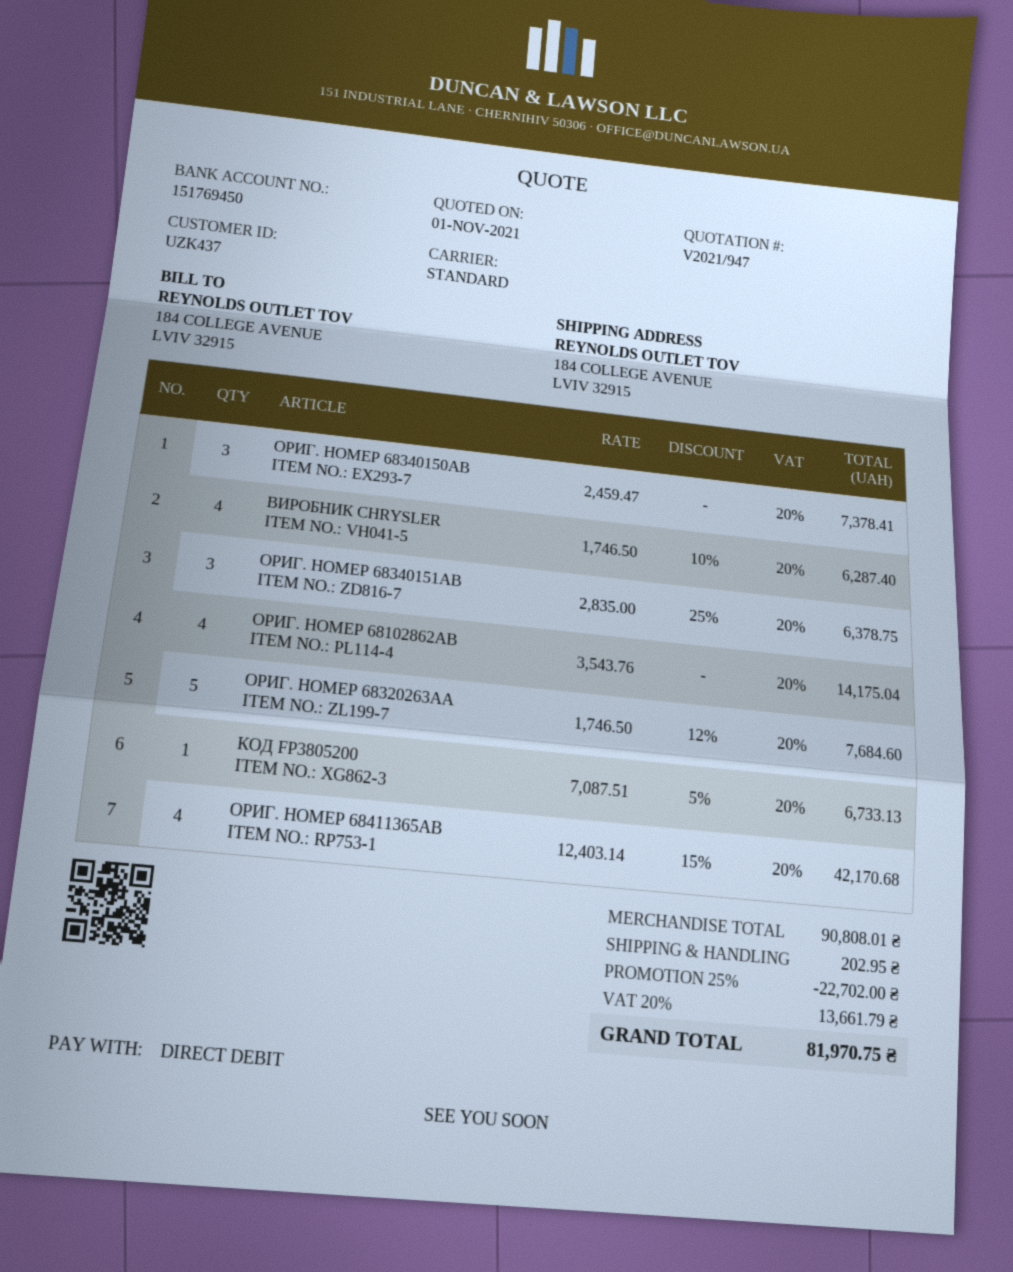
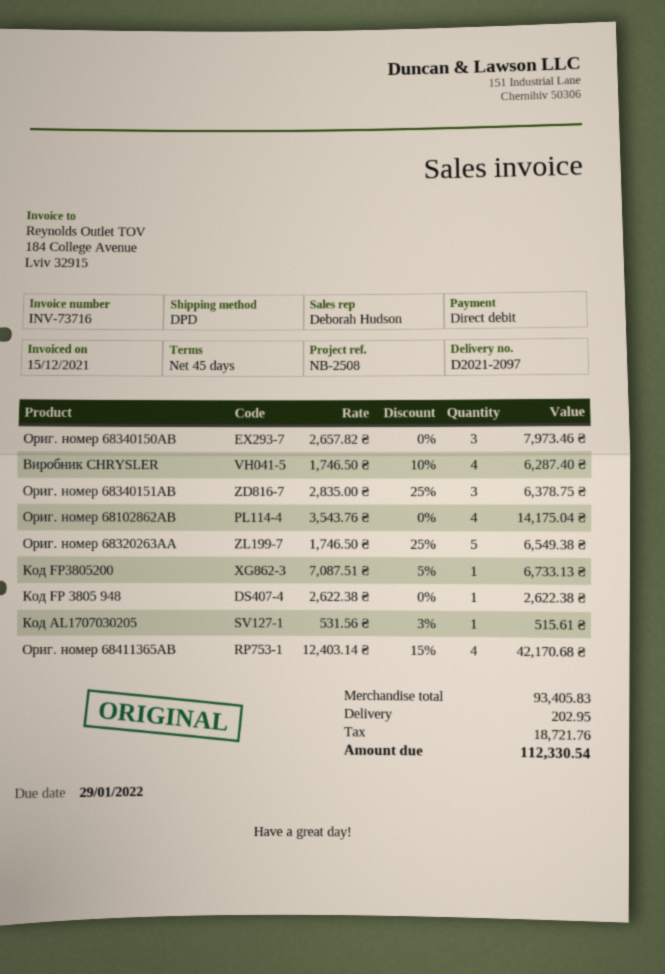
shipping method: standard -> DPD
ОРИГ. НОМЕР 68340150AB: 3 x 2459.47 = 7378.41 -> 3 x 2657.82 = 7973.46
ОРИГ. НОМЕР 68320263AA: 5 x 1746.50 - 12% = 7684.60 -> 5 x 1746.50 - 25% = 6549.38
Код FP 3805 948: none -> 1 x 2622.38 = 2622.38
Код AL1707030205: none -> 1 x 531.56 - 3% = 515.61
subtotal: 90808.01 -> 93405.83
discount: 25% = 22702.00 -> none
tax: 13661.79 -> 18721.76
total: 81970.75 -> 112330.54

